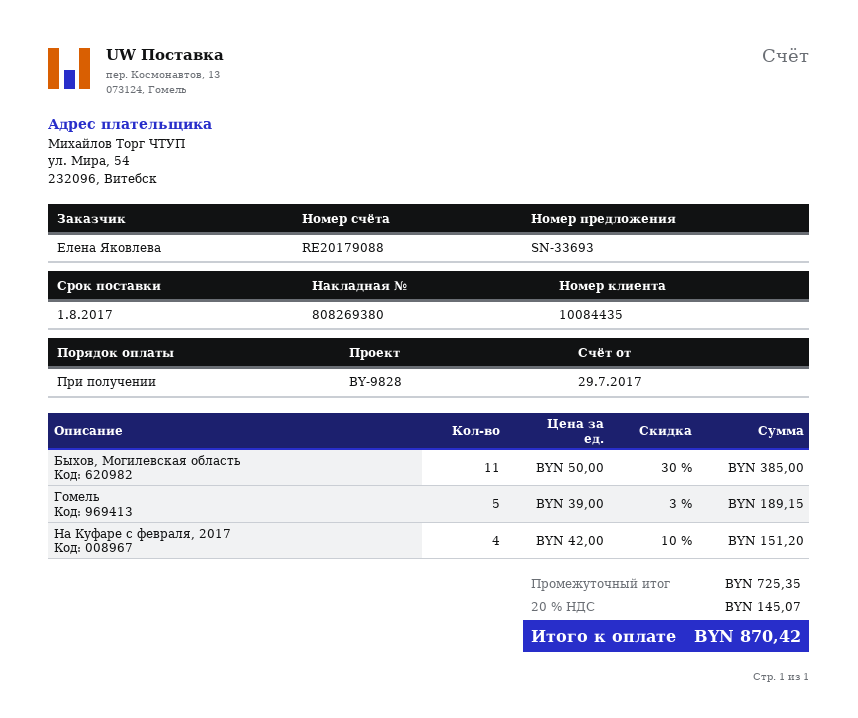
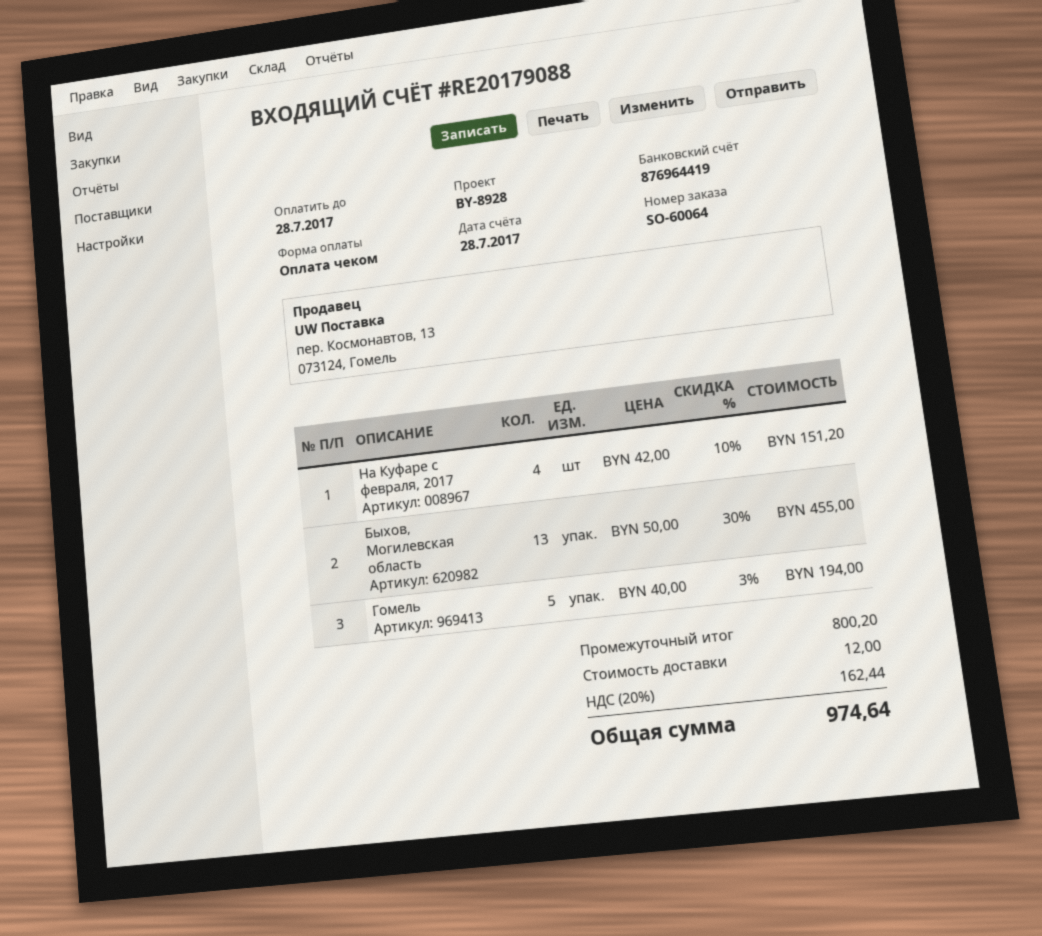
invoice date: 2017-07-29 -> 2017-07-28
reference: BY-9828 -> BY-8928
Быхов, Могилевская область: 11 x 50.00 - 30% = 385.00 -> 13 x 50.00 - 30% = 455.00
Гомель: 5 x 39.00 - 3% = 189.15 -> 5 x 40.00 - 3% = 194.00
subtotal: 725.35 -> 800.20
shipping: none -> 12.00
tax: 20% = 145.07 -> 20% = 162.44
total: 870.42 -> 974.64

